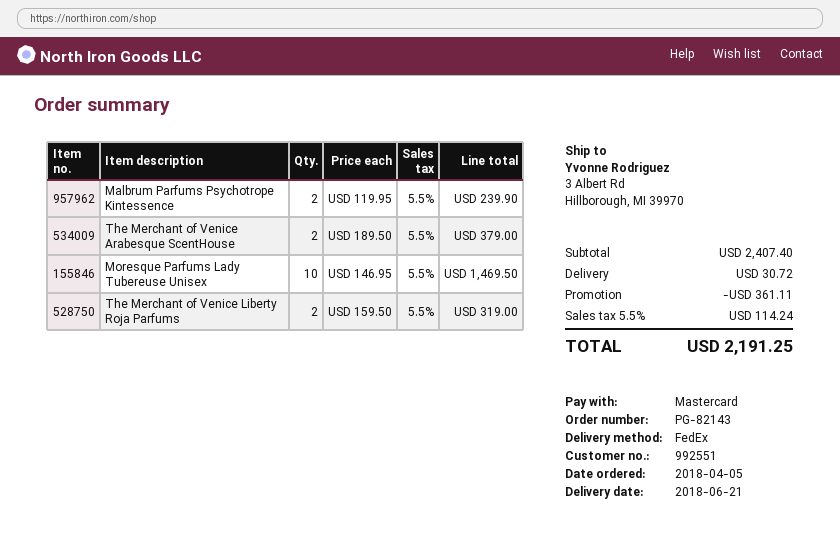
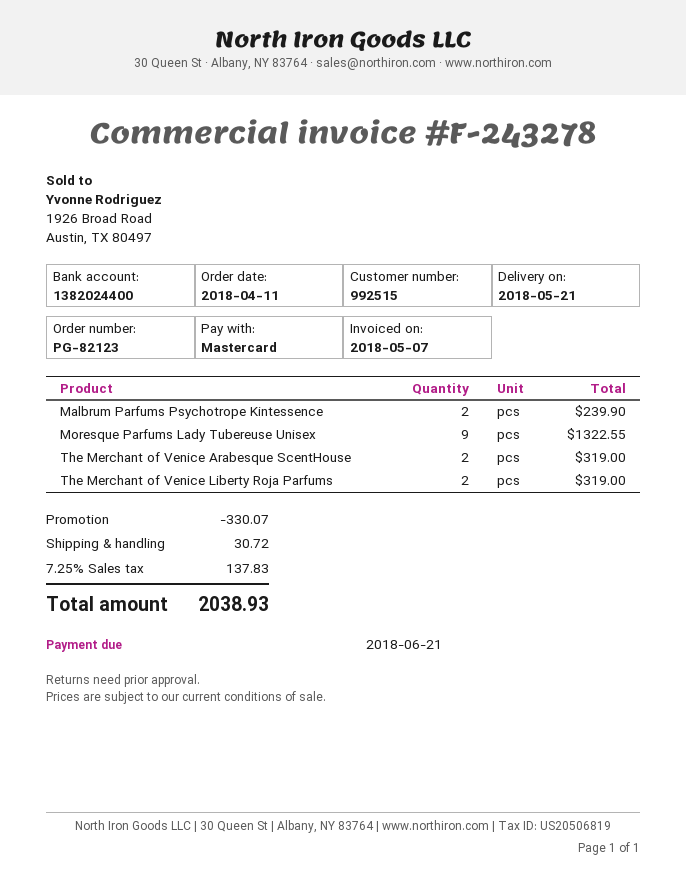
order number: PG-82143 -> PG-82123
order date: 2018-04-05 -> 2018-04-11
delivery date: 2018-06-21 -> 2018-05-21
customer number: 992551 -> 992515
The Merchant of Venice Arabesque ScentHouse: 2 for 379.00 -> 2 for 319.00
Moresque Parfums Lady Tubereuse Unisex: 10 for 1469.50 -> 9 for 1322.55
discount: 361.11 -> 330.07
tax: 5.5% = 114.24 -> 7.25% = 137.83
total: 2191.25 -> 2038.93

